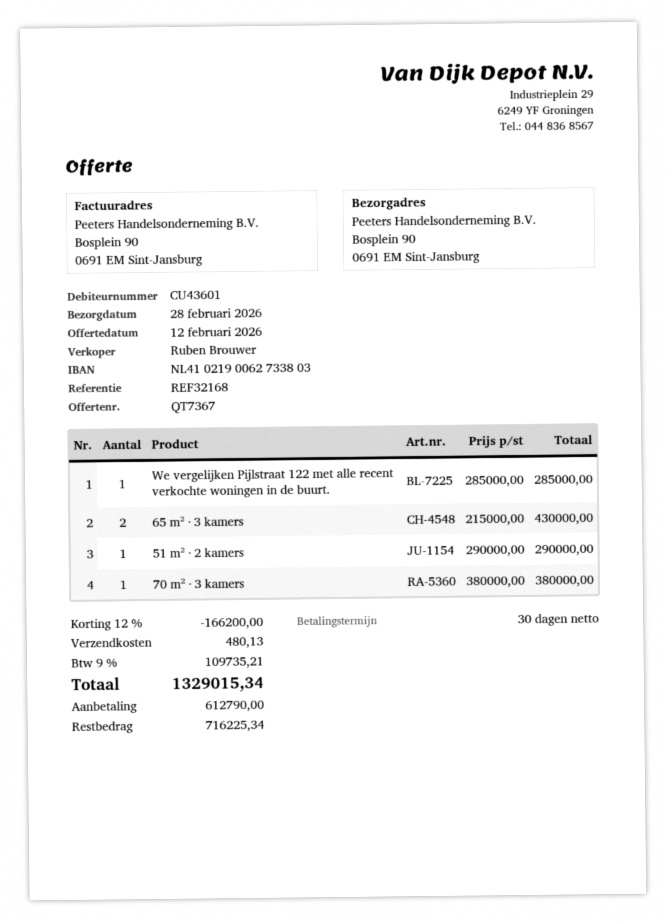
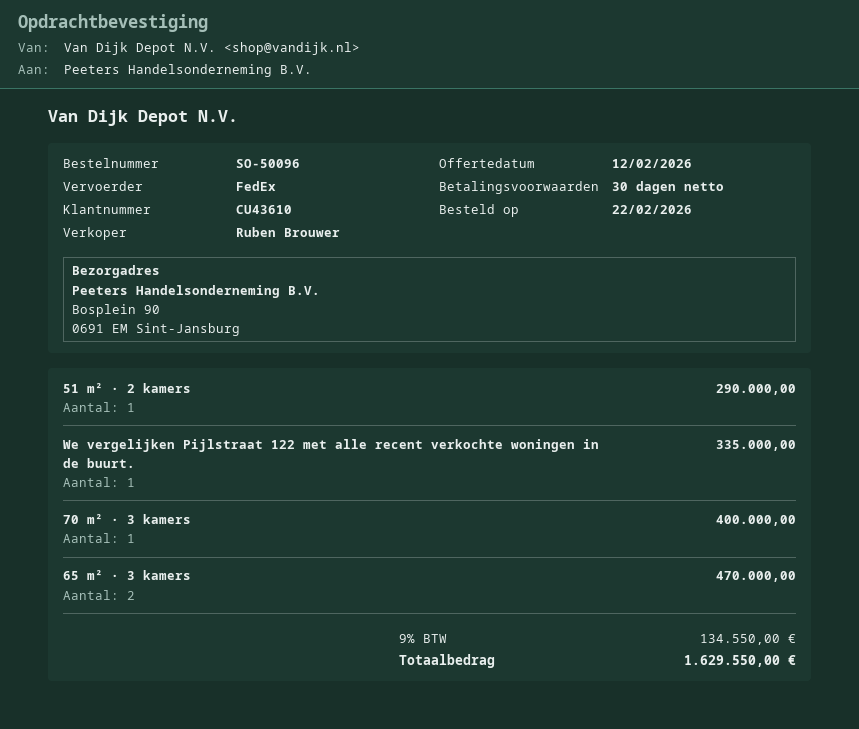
customer number: CU43601 -> CU43610
We vergelijken Pijlstraat 122 met alle recent verkochte woningen in de buurt.: 1 for 285000.00 -> 1 for 335000.00
65 m² · 3 kamers: 2 for 430000.00 -> 2 for 470000.00
70 m² · 3 kamers: 1 for 380000.00 -> 1 for 400000.00
discount: 12% = 166200.00 -> none
shipping: 480.13 -> none
tax: 9% = 109735.21 -> 9% = 134550.00
total: 1329015.34 -> 1629550.00

